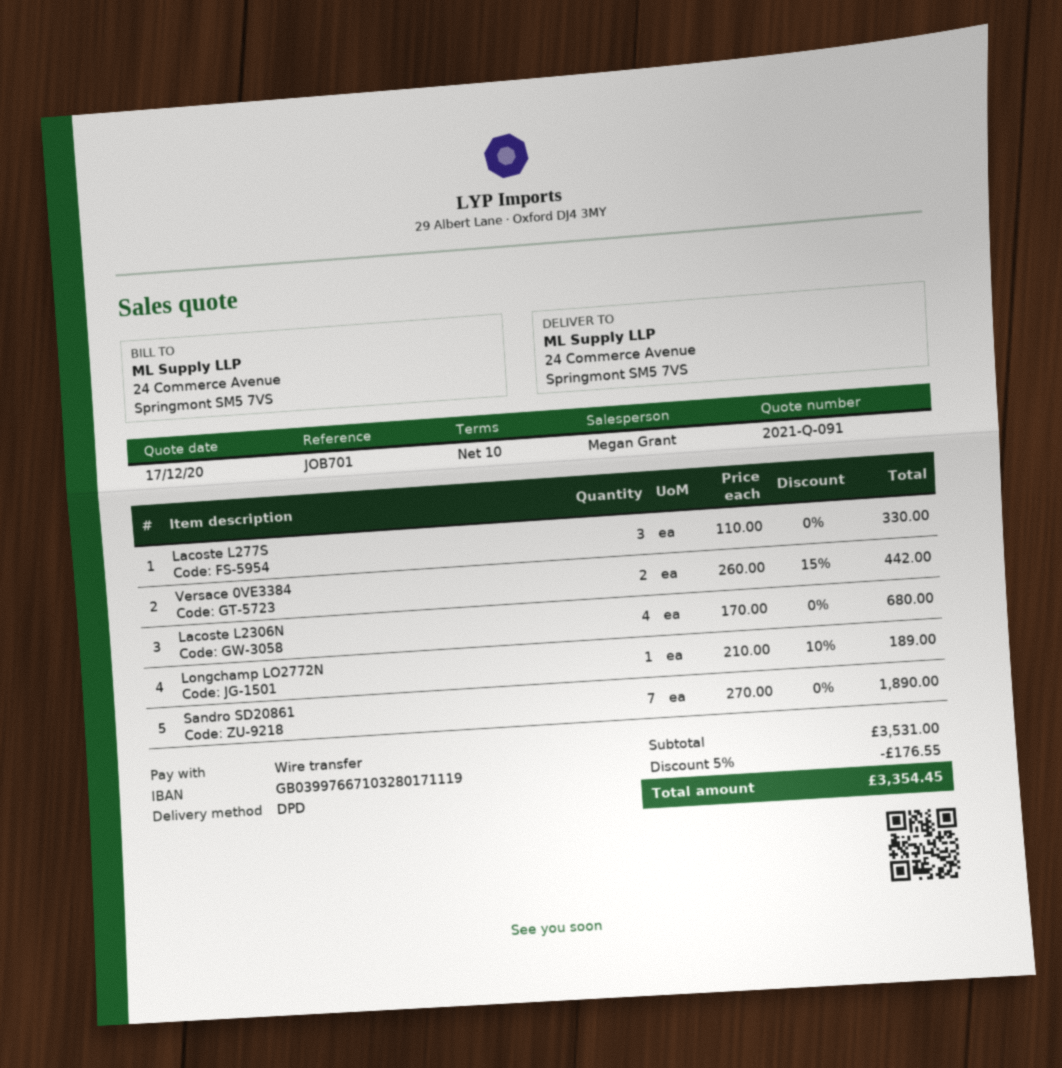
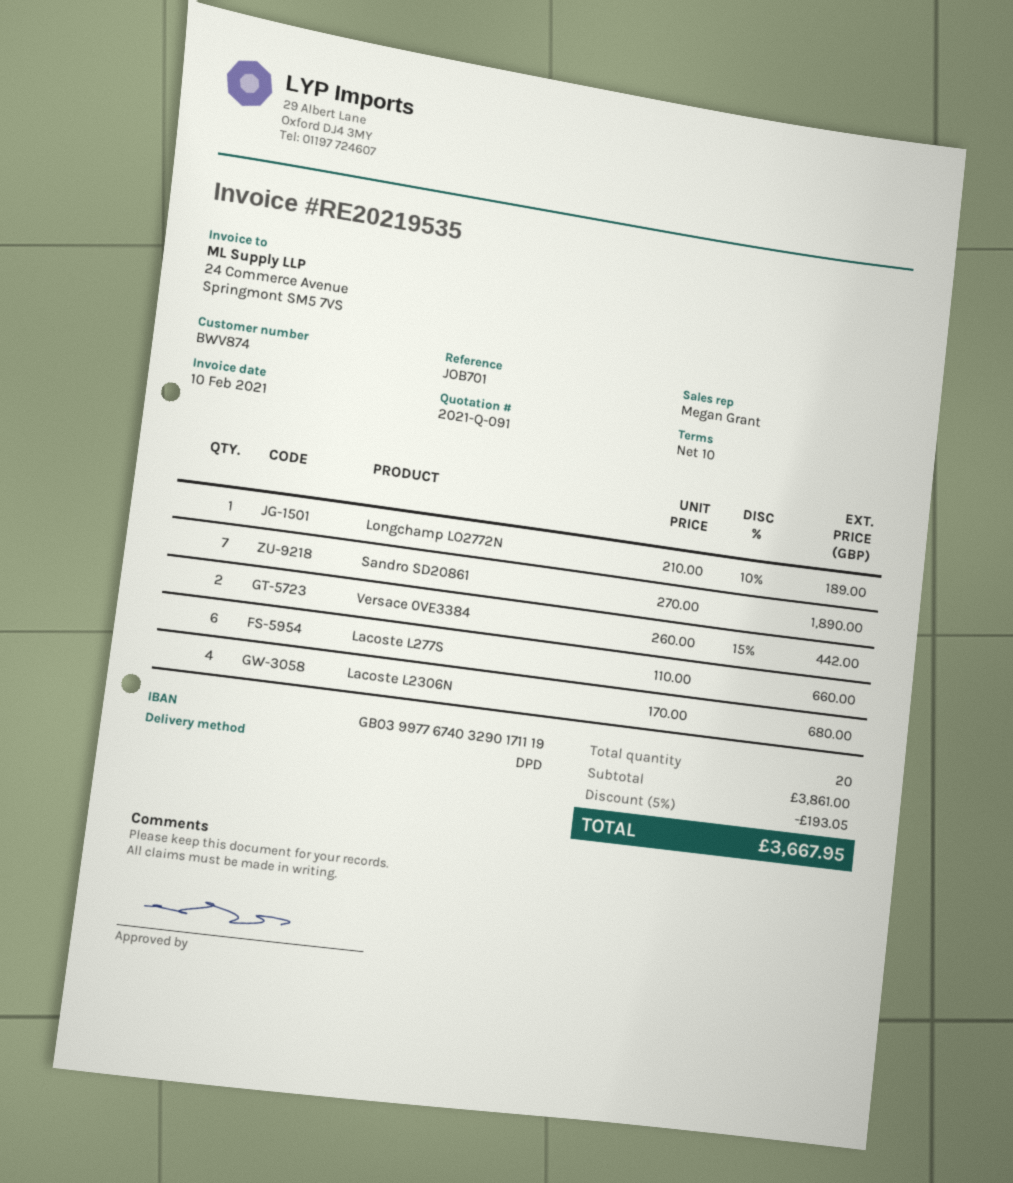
bank account: GB03997667103280171119 -> GB03997767403290171119
Lacoste L277S: 3 x 110.00 = 330.00 -> 6 x 110.00 = 660.00
subtotal: 3531.00 -> 3861.00
discount: 5% = 176.55 -> 5% = 193.05
total: 3354.45 -> 3667.95

